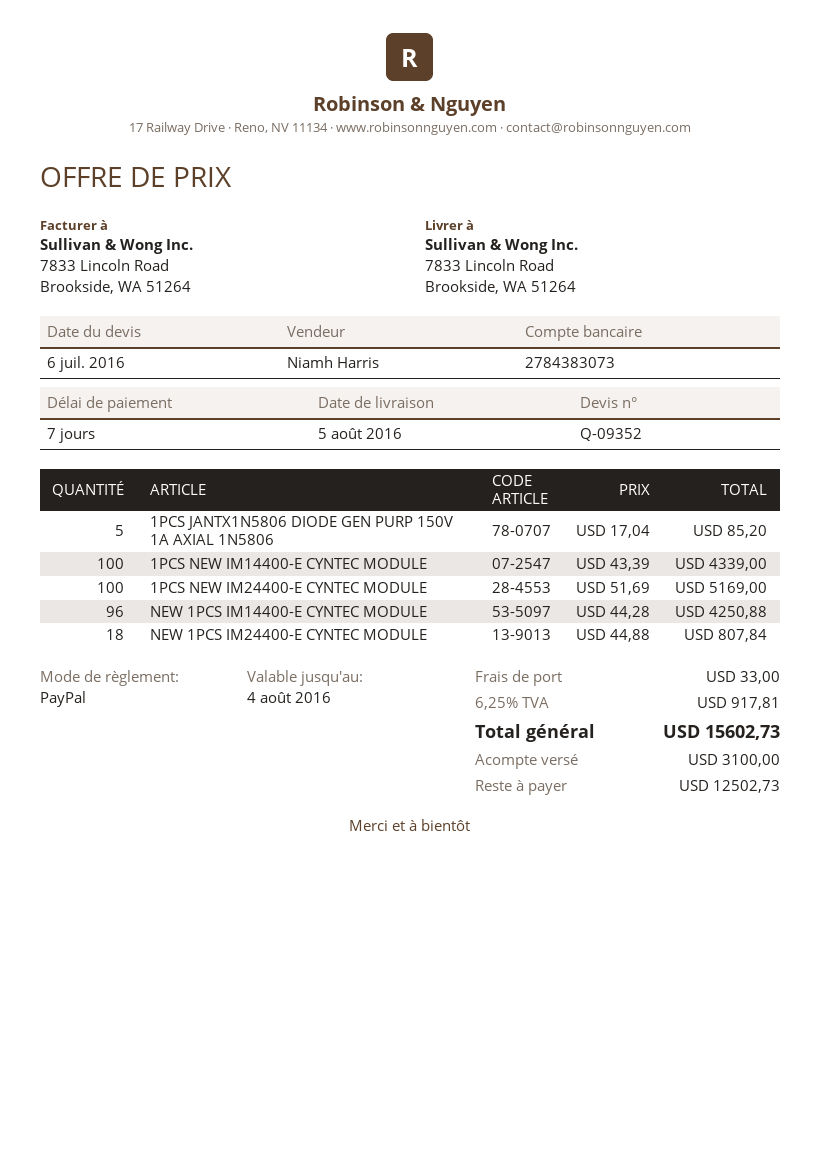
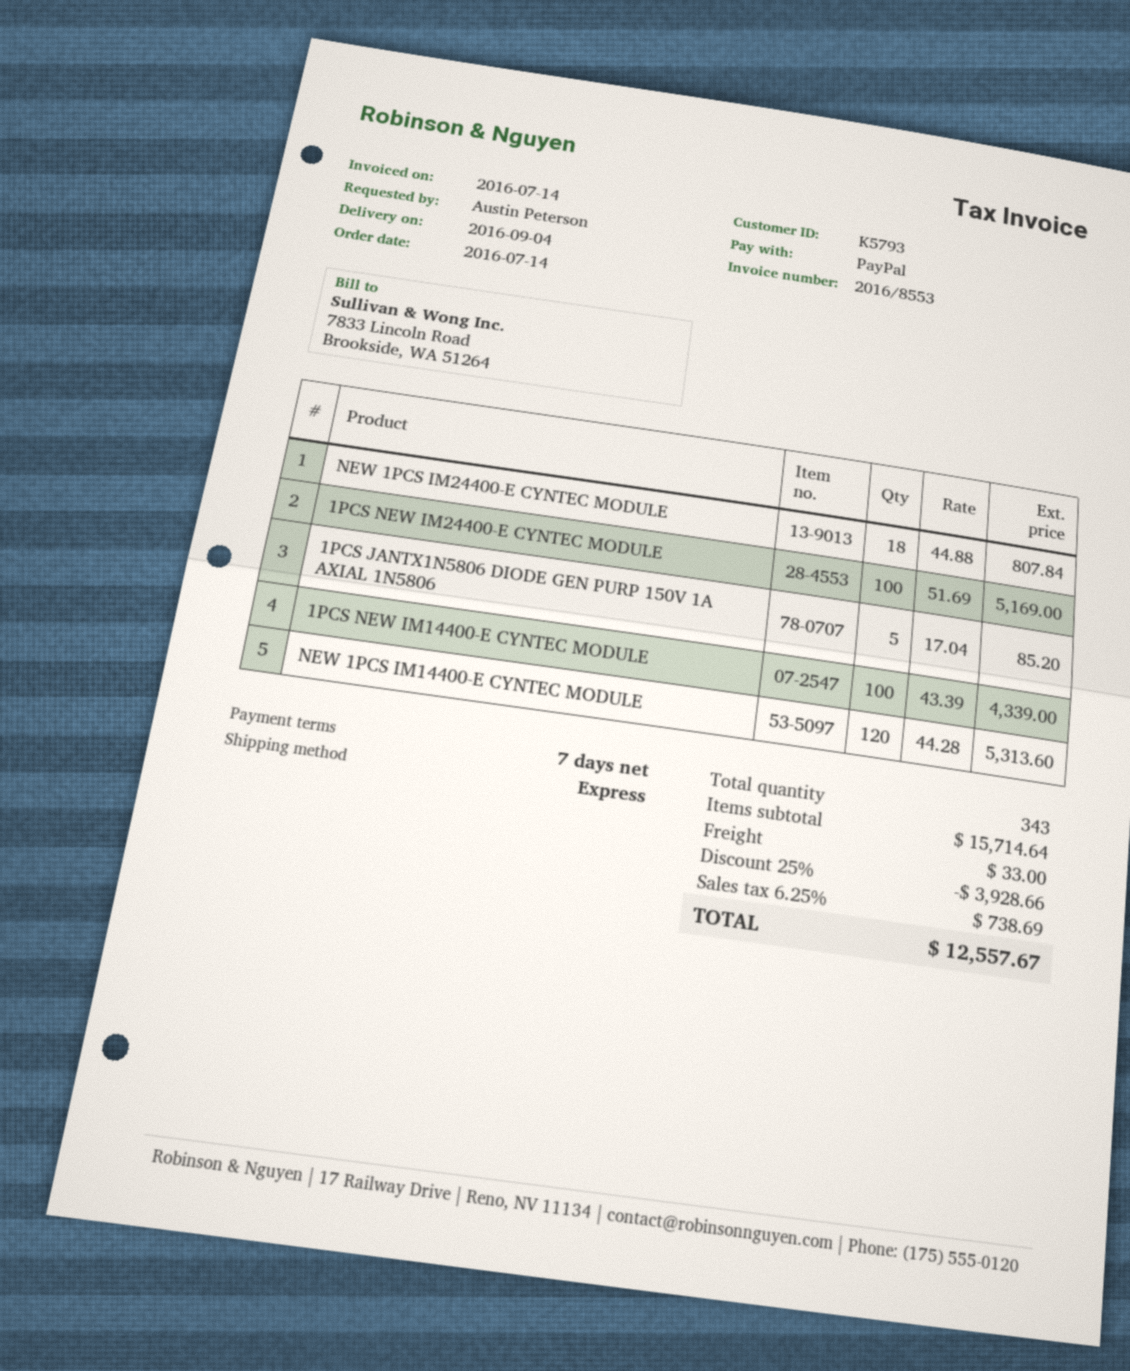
delivery date: 2016-08-05 -> 2016-09-04
NEW 1PCS IM14400-E CYNTEC MODULE: 96 x 44.28 = 4250.88 -> 120 x 44.28 = 5313.60
discount: none -> 25% = 3928.66
tax: 6.25% = 917.81 -> 6.25% = 738.69
total: 15602.73 -> 12557.67

